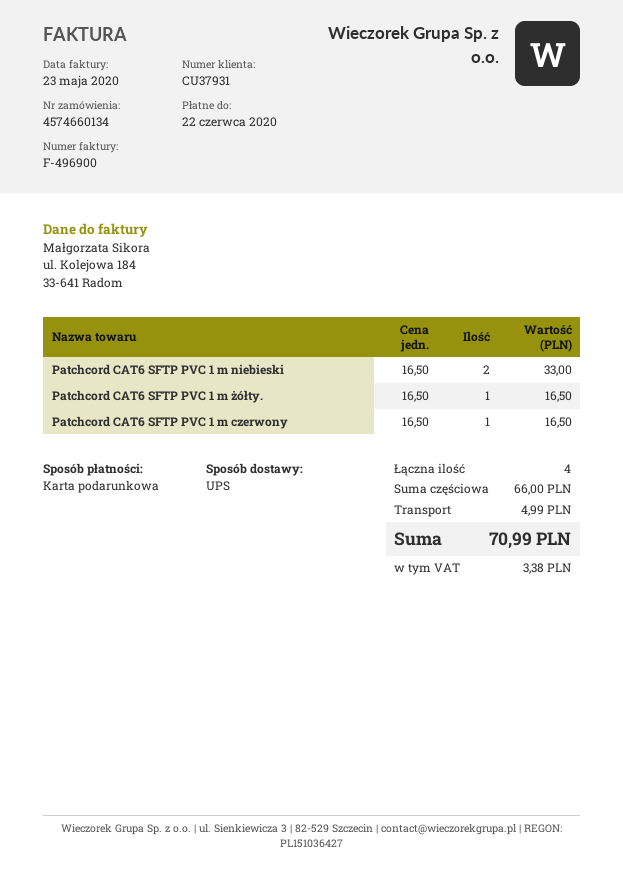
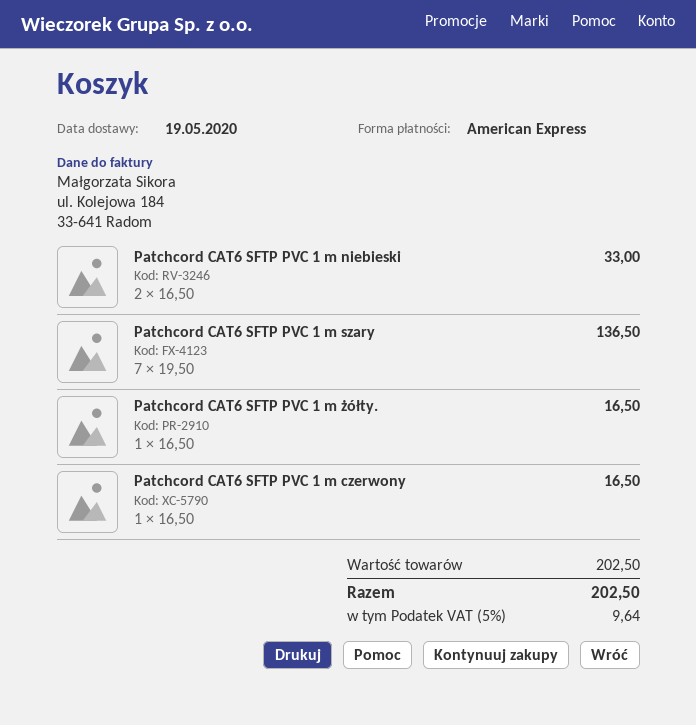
payment method: gift card -> American Express
Patchcord CAT6 SFTP PVC 1 m szary: none -> 7 x 19.50 = 136.50
subtotal: 66.00 -> 202.50
shipping: 4.99 -> none
tax: 3.38 -> 9.64
total: 70.99 -> 202.50

